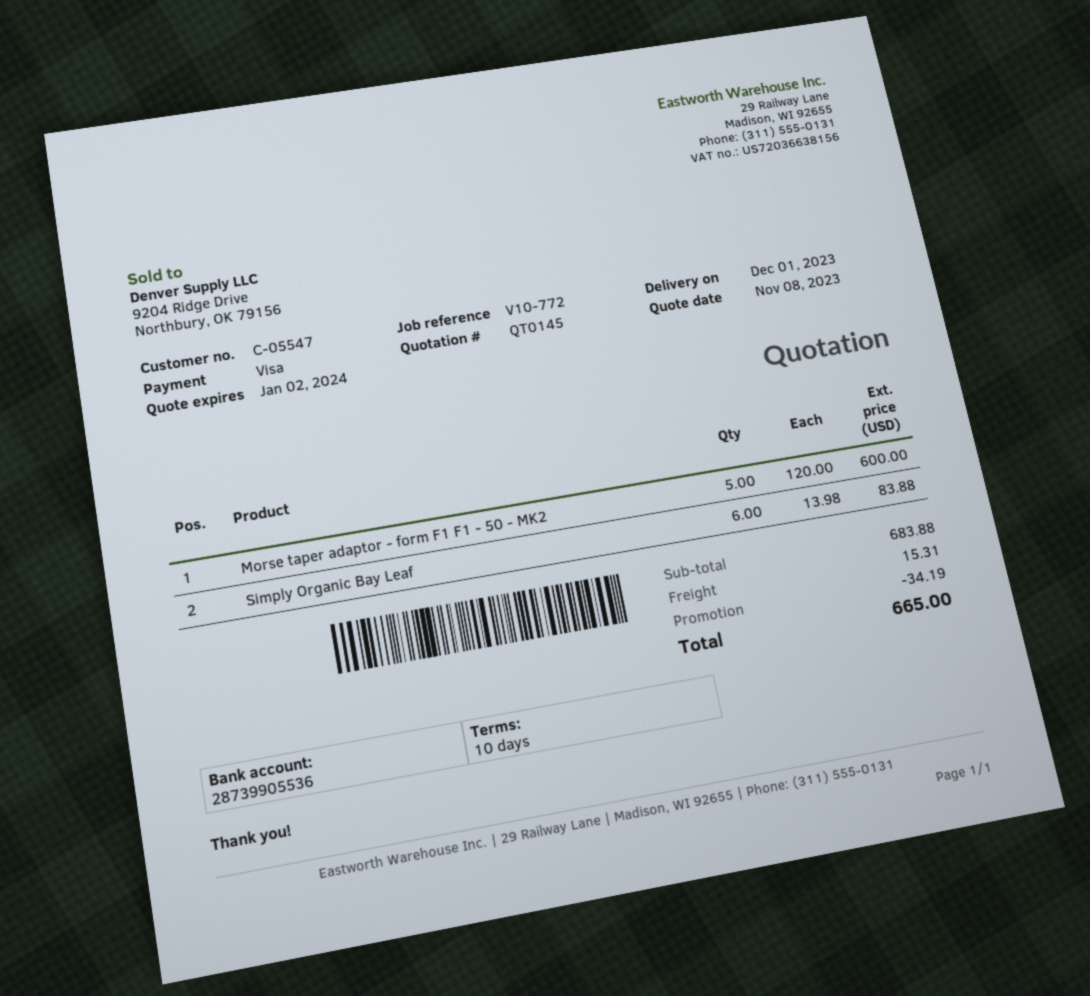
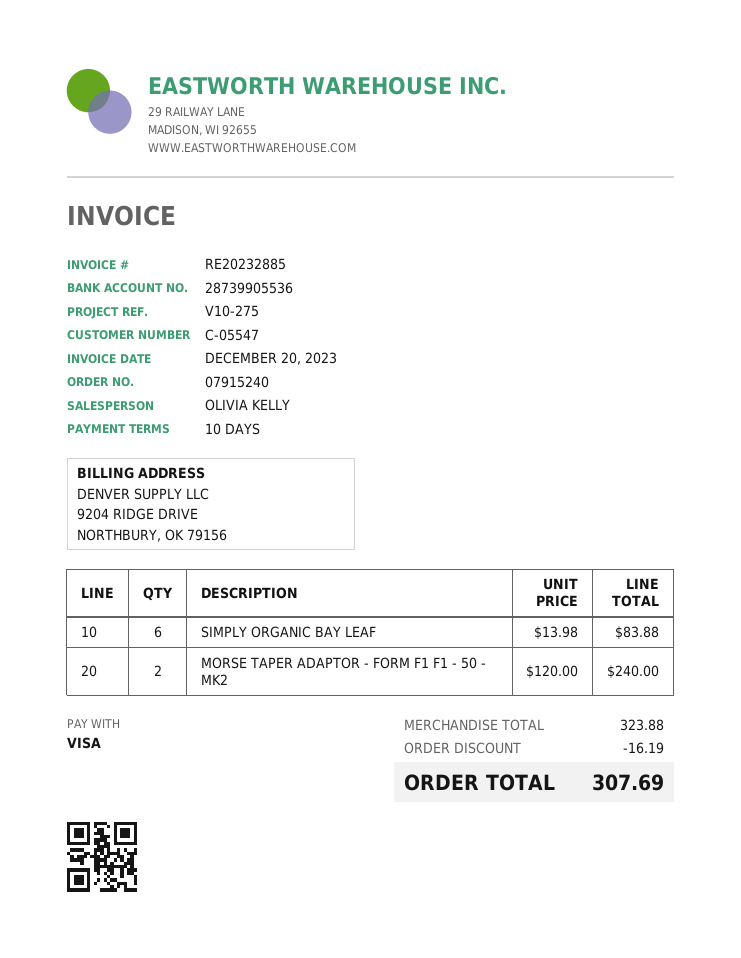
reference: V10-772 -> V10-275
Morse taper adaptor - form F1 F1 - 50 - MK2: 5 x 120.00 = 600.00 -> 2 x 120.00 = 240.00
subtotal: 683.88 -> 323.88
discount: 34.19 -> 16.19
shipping: 15.31 -> none
total: 665.00 -> 307.69

